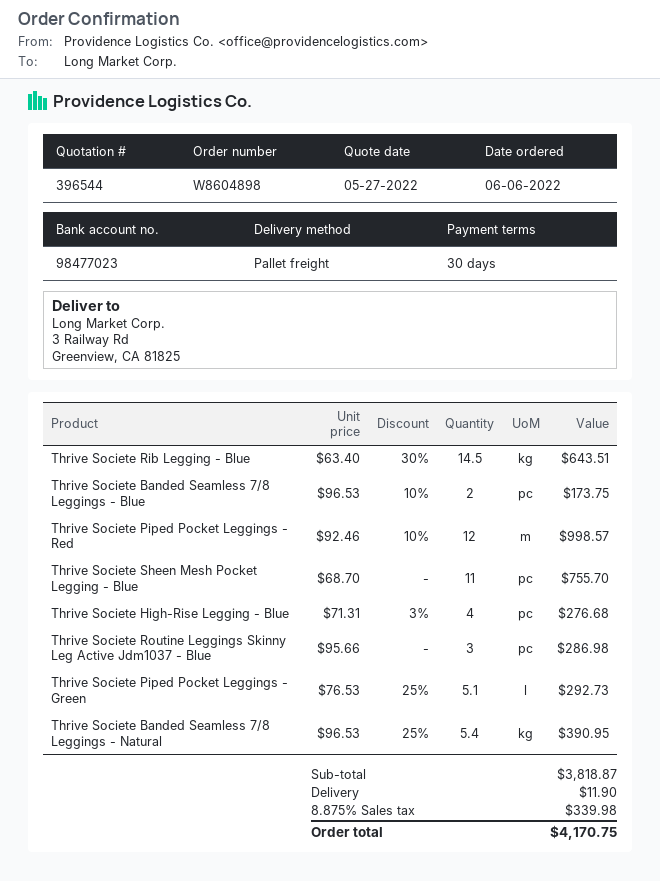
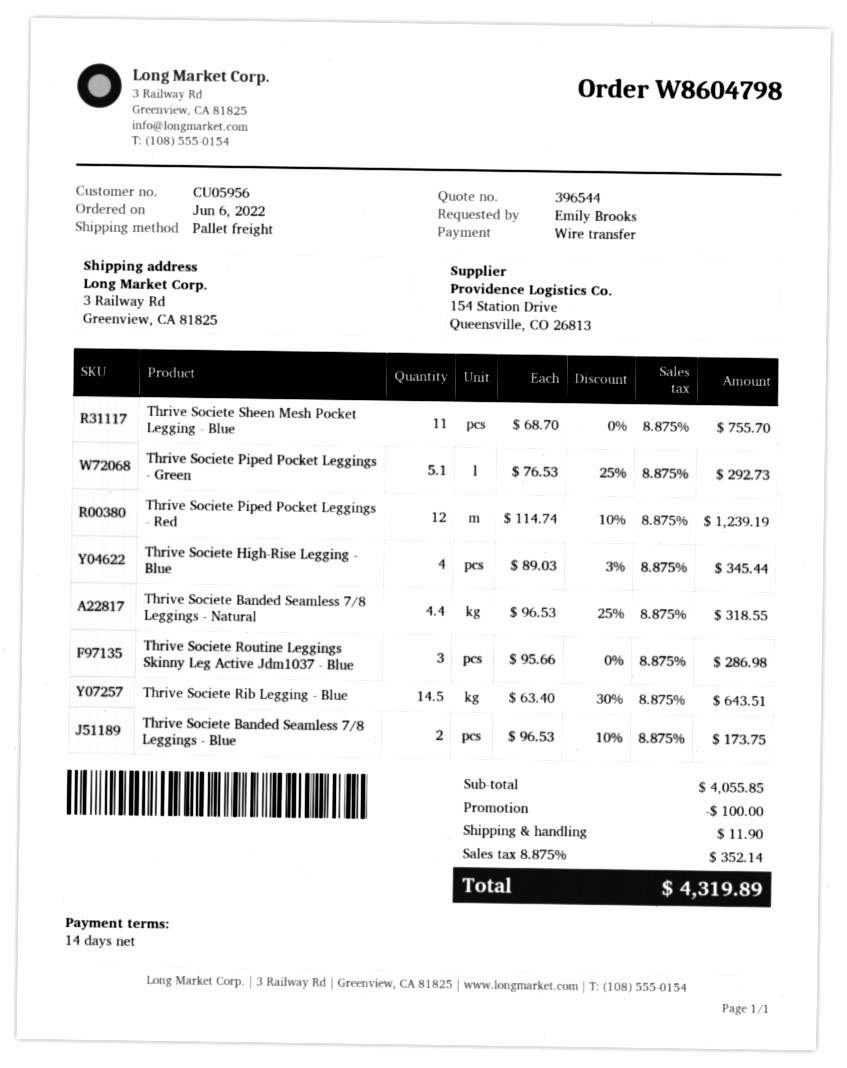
order number: W8604898 -> W8604798
payment terms: 30 days -> 14 days
Thrive Societe Piped Pocket Leggings - Red: 12 x 92.46 - 10% = 998.57 -> 12 x 114.74 - 10% = 1239.19
Thrive Societe High-Rise Legging - Blue: 4 x 71.31 - 3% = 276.68 -> 4 x 89.03 - 3% = 345.44
Thrive Societe Banded Seamless 7/8 Leggings - Natural: 5.4 x 96.53 - 25% = 390.95 -> 4.4 x 96.53 - 25% = 318.55
subtotal: 3818.87 -> 4055.85
discount: none -> 100.00
tax: 8.875% = 339.98 -> 8.875% = 352.14
total: 4170.75 -> 4319.89

